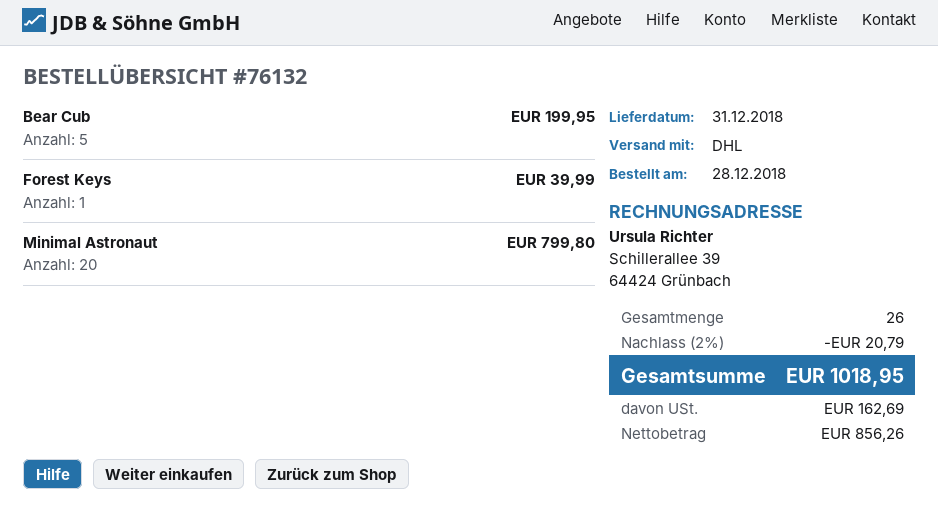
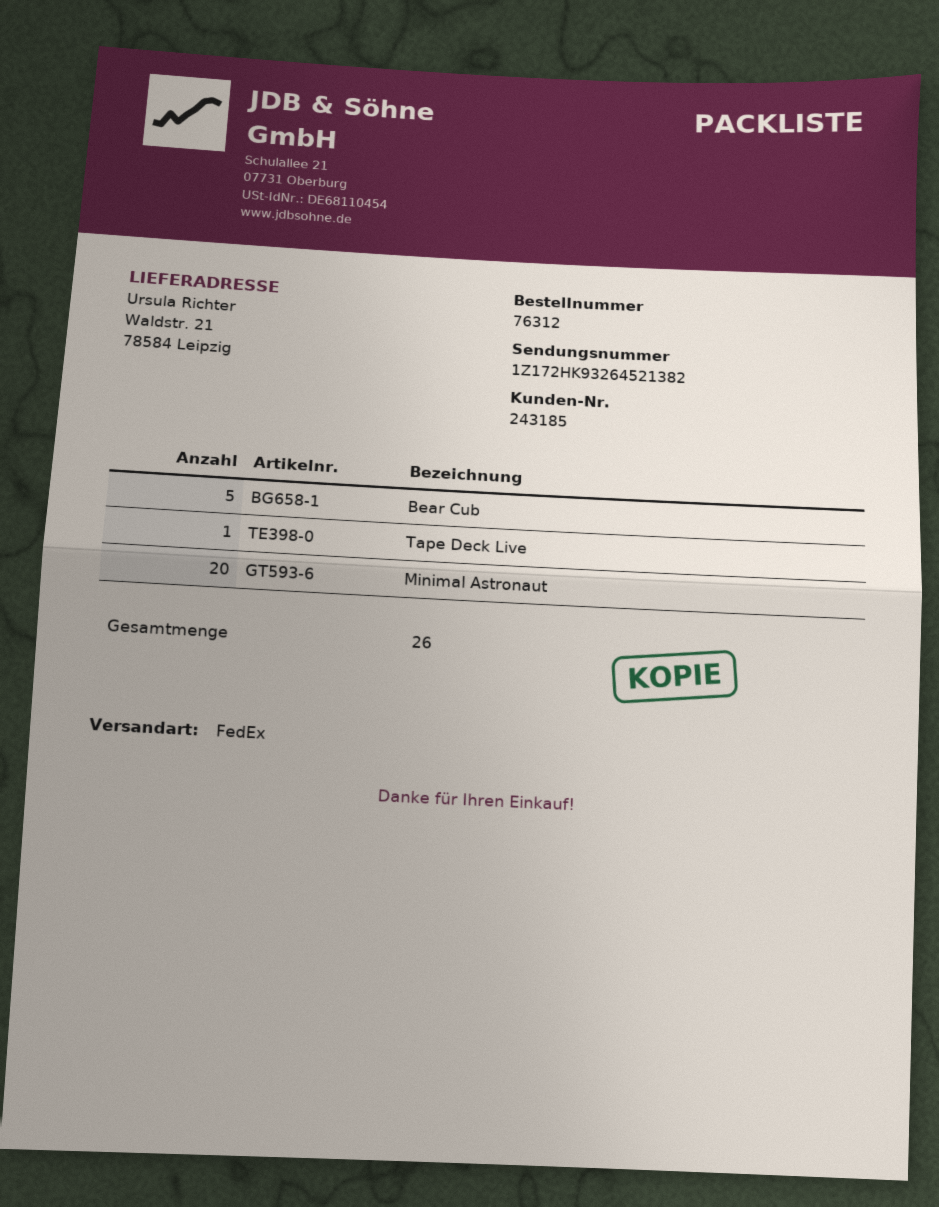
order number: 76132 -> 76312
shipping method: DHL -> FedEx
Forest Keys: 1 -> none
Tape Deck Live: none -> 1

